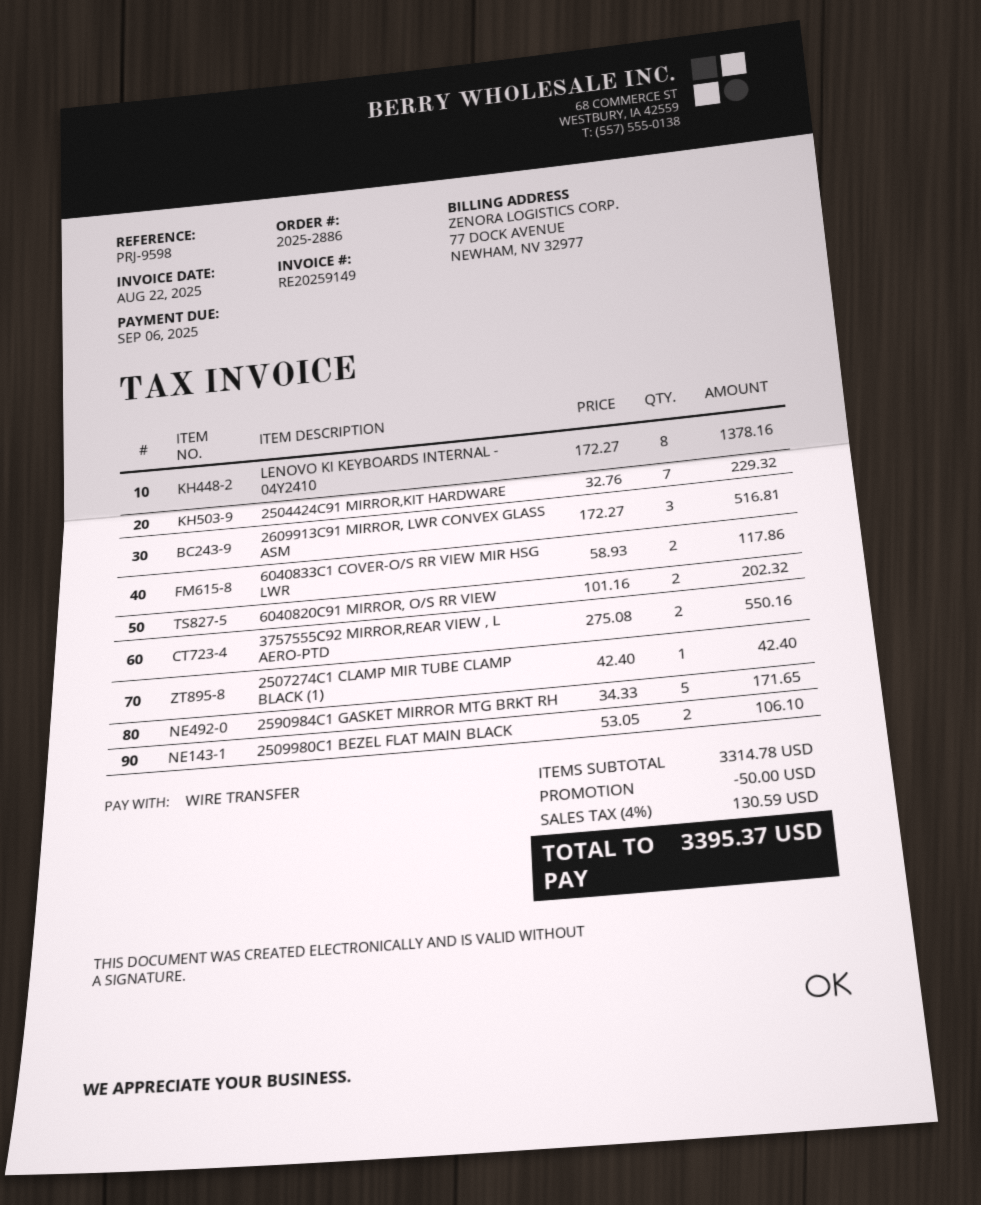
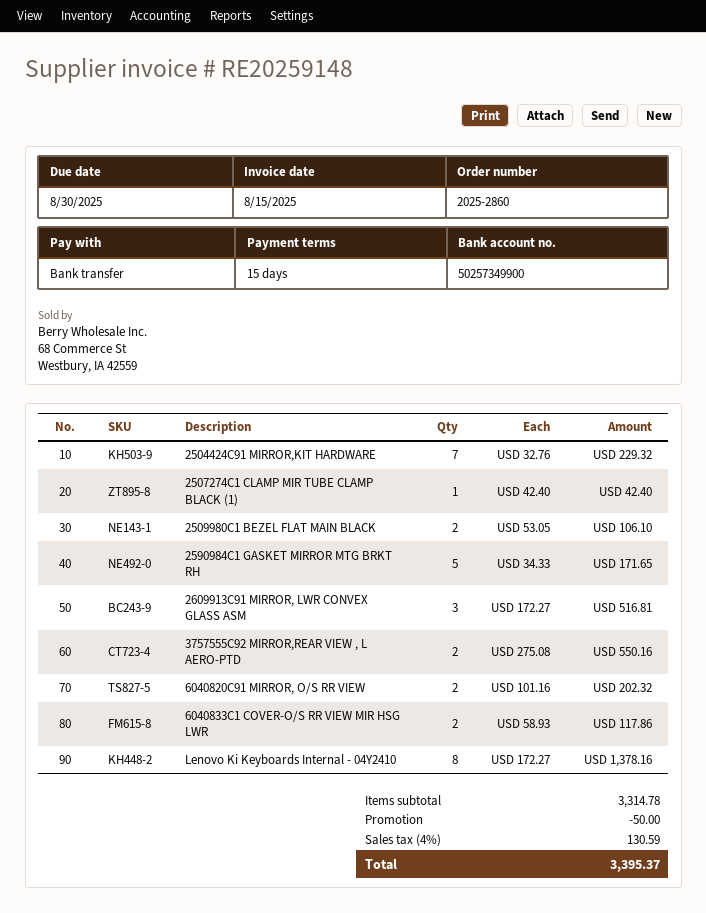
order number: 2025-2886 -> 2025-2860
invoice number: RE20259149 -> RE20259148
invoice date: 2025-08-22 -> 2025-08-15
due date: 2025-09-06 -> 2025-08-30

